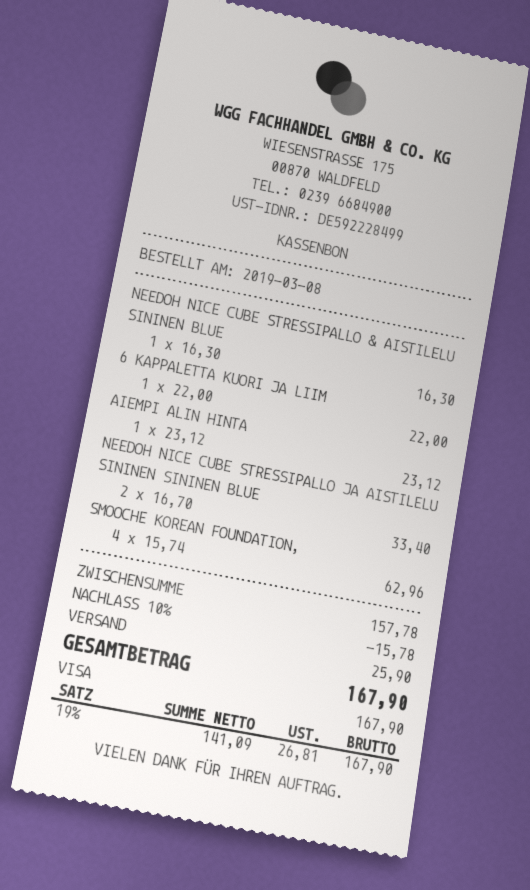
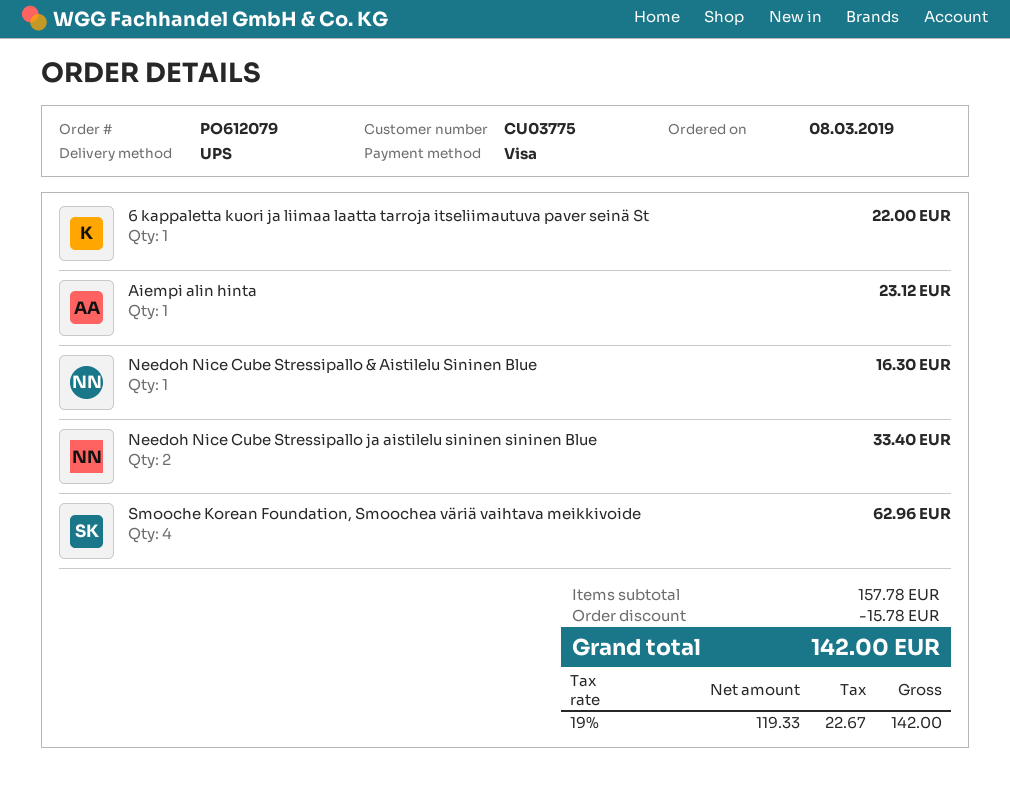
shipping: 25.90 -> none
net: 141.09 -> 119.33
tax: 19% = 26.81 -> 19% = 22.67
total: 167.90 -> 142.00

